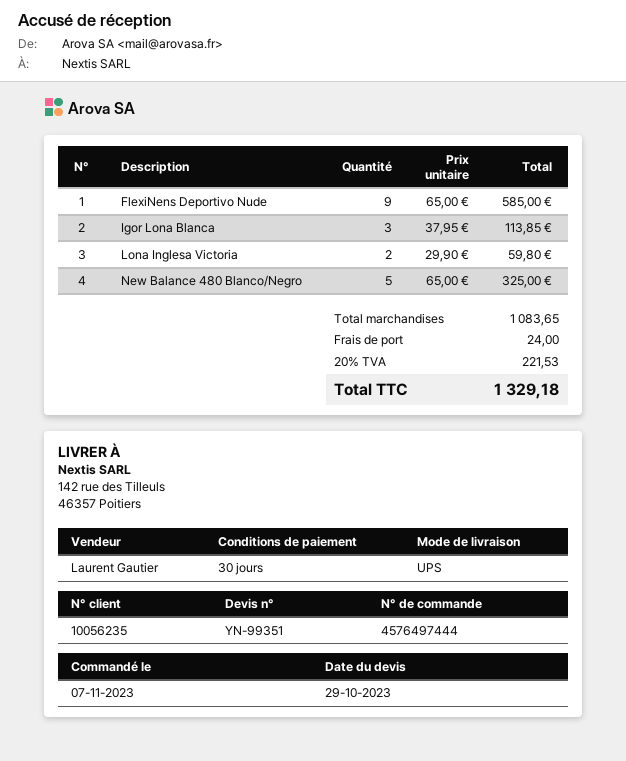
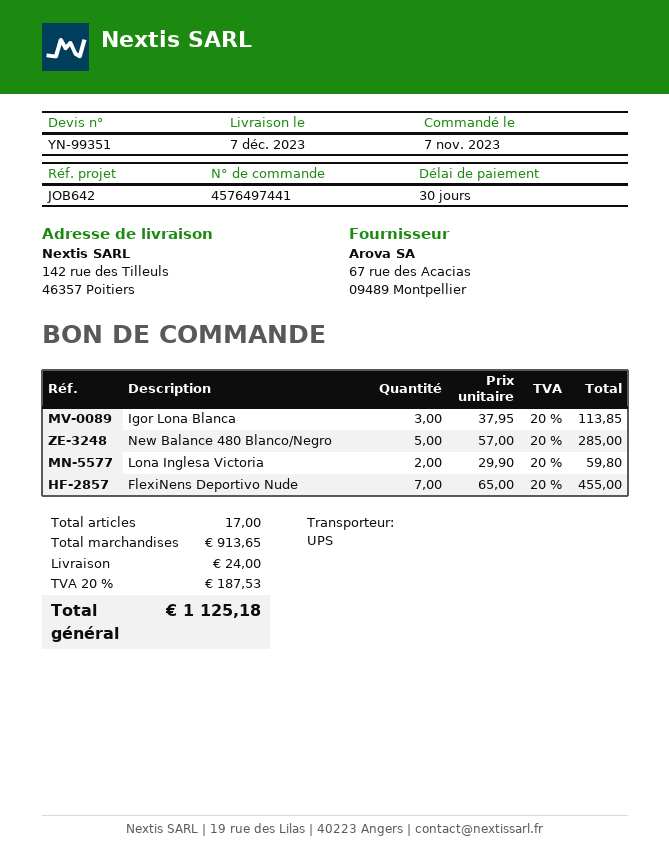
order number: 4576497444 -> 4576497441
FlexiNens Deportivo Nude: 9 x 65.00 = 585.00 -> 7 x 65.00 = 455.00
New Balance 480 Blanco/Negro: 5 x 65.00 = 325.00 -> 5 x 57.00 = 285.00
subtotal: 1083.65 -> 913.65
tax: 20% = 221.53 -> 20% = 187.53
total: 1329.18 -> 1125.18

